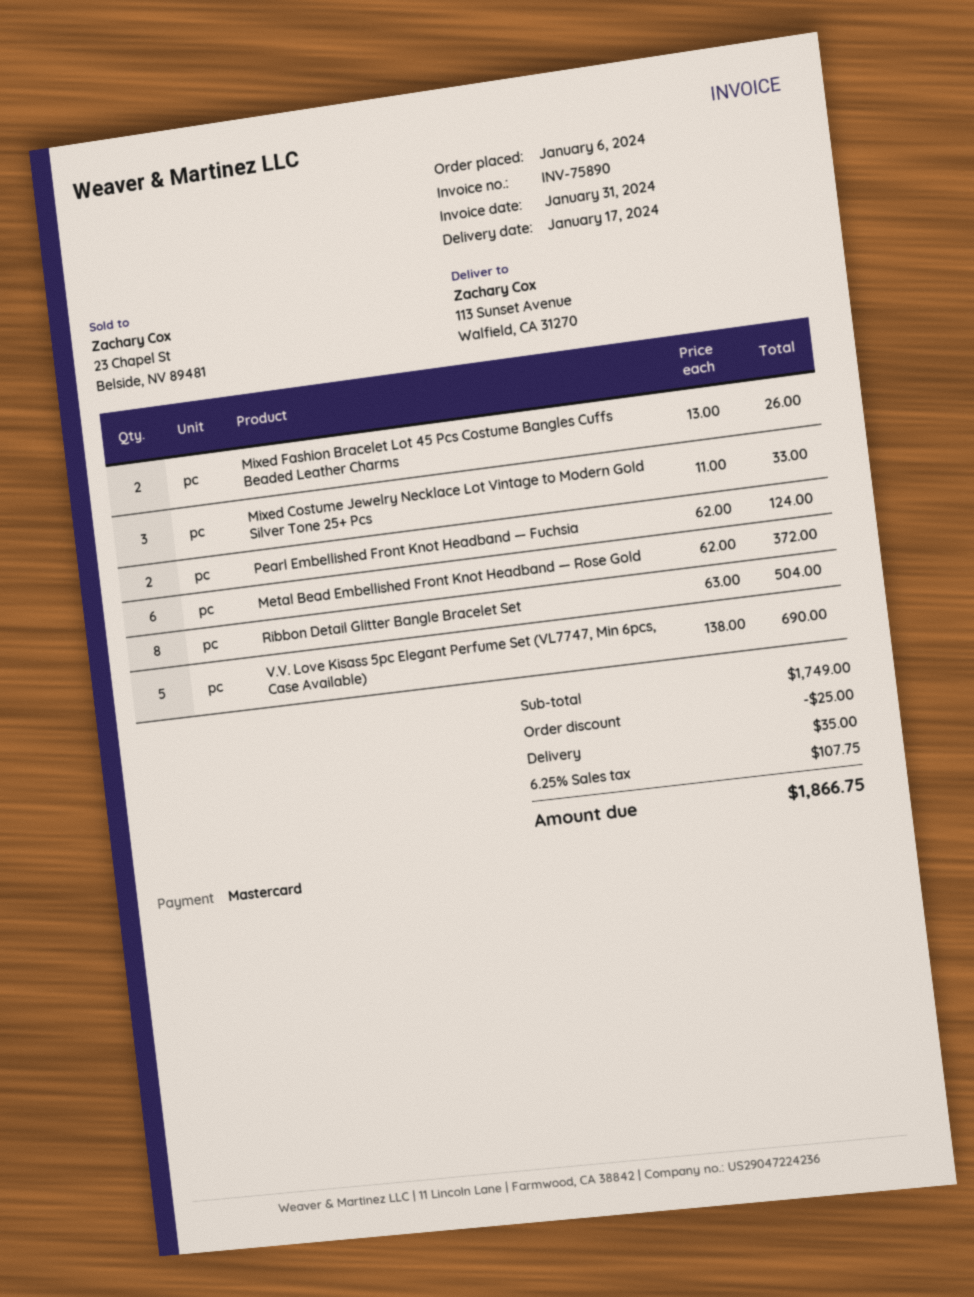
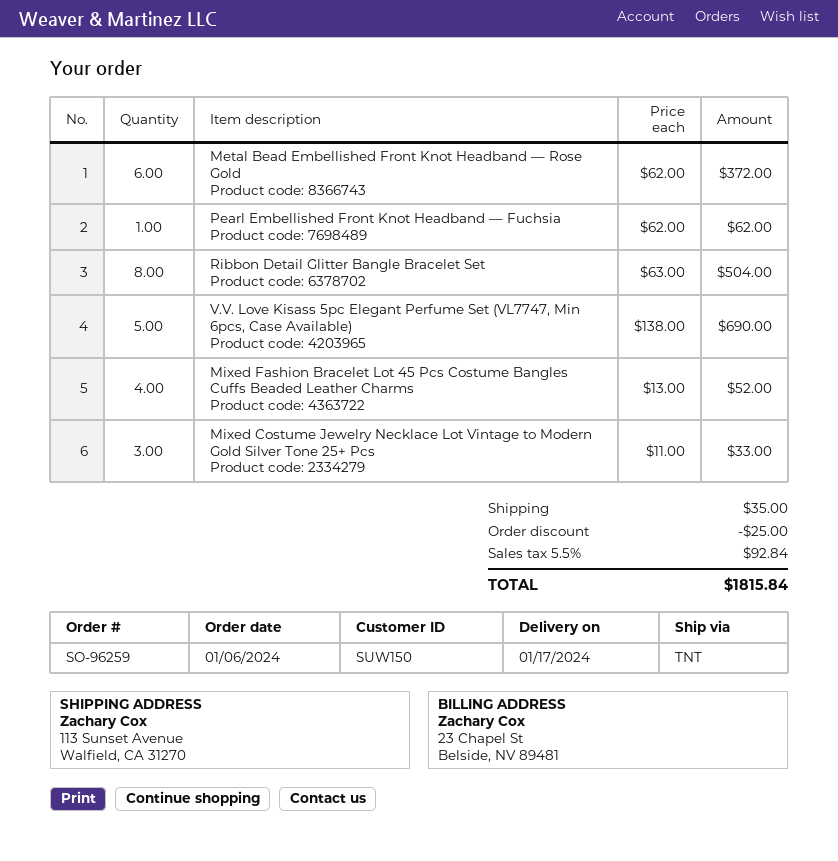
Mixed Fashion Bracelet Lot 45 Pcs Costume Bangles Cuffs Beaded Leather Charms: 2 x 13.00 = 26.00 -> 4 x 13.00 = 52.00
Pearl Embellished Front Knot Headband — Fuchsia: 2 x 62.00 = 124.00 -> 1 x 62.00 = 62.00
tax: 6.25% = 107.75 -> 5.5% = 92.84
total: 1866.75 -> 1815.84

